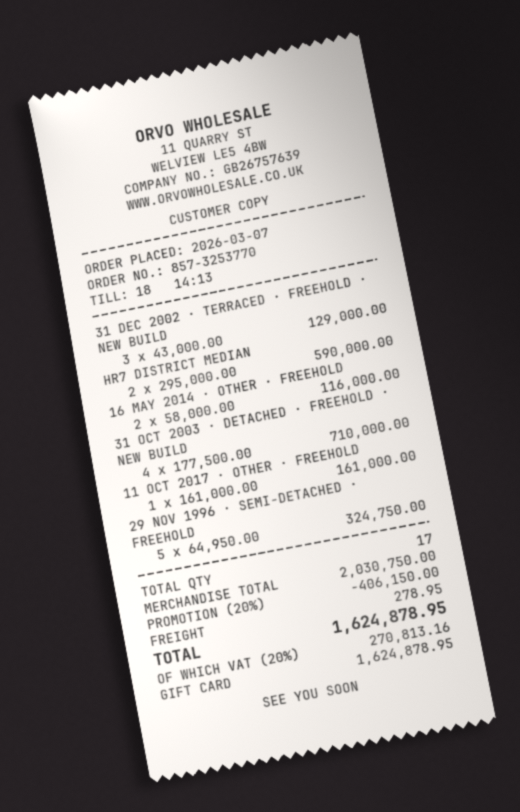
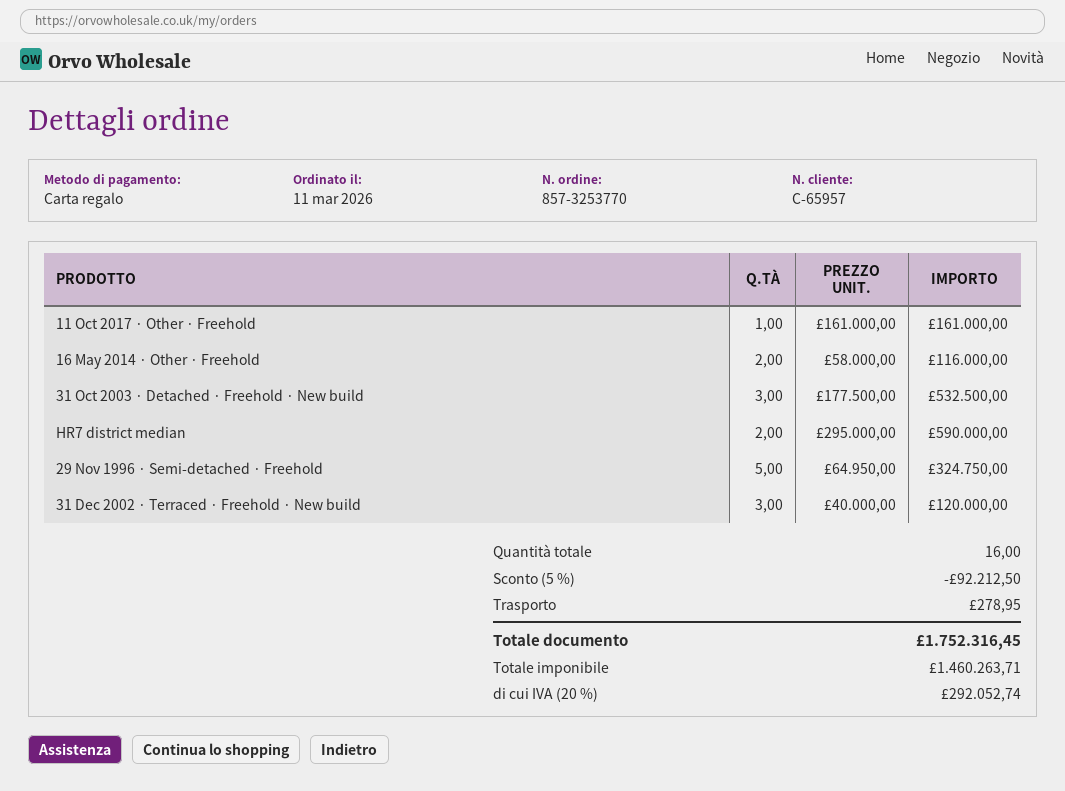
order date: 2026-03-07 -> 2026-03-11
31 DEC 2002 · TERRACED · FREEHOLD · NEW BUILD: 3 x 43000.00 = 129000.00 -> 3 x 40000.00 = 120000.00
31 OCT 2003 · DETACHED · FREEHOLD · NEW BUILD: 4 x 177500.00 = 710000.00 -> 3 x 177500.00 = 532500.00
total quantity: 17 -> 16
discount: 20% = 406150.00 -> 5% = 92212.50
tax: 20% = 270813.16 -> 20% = 292052.74
total: 1624878.95 -> 1752316.45

